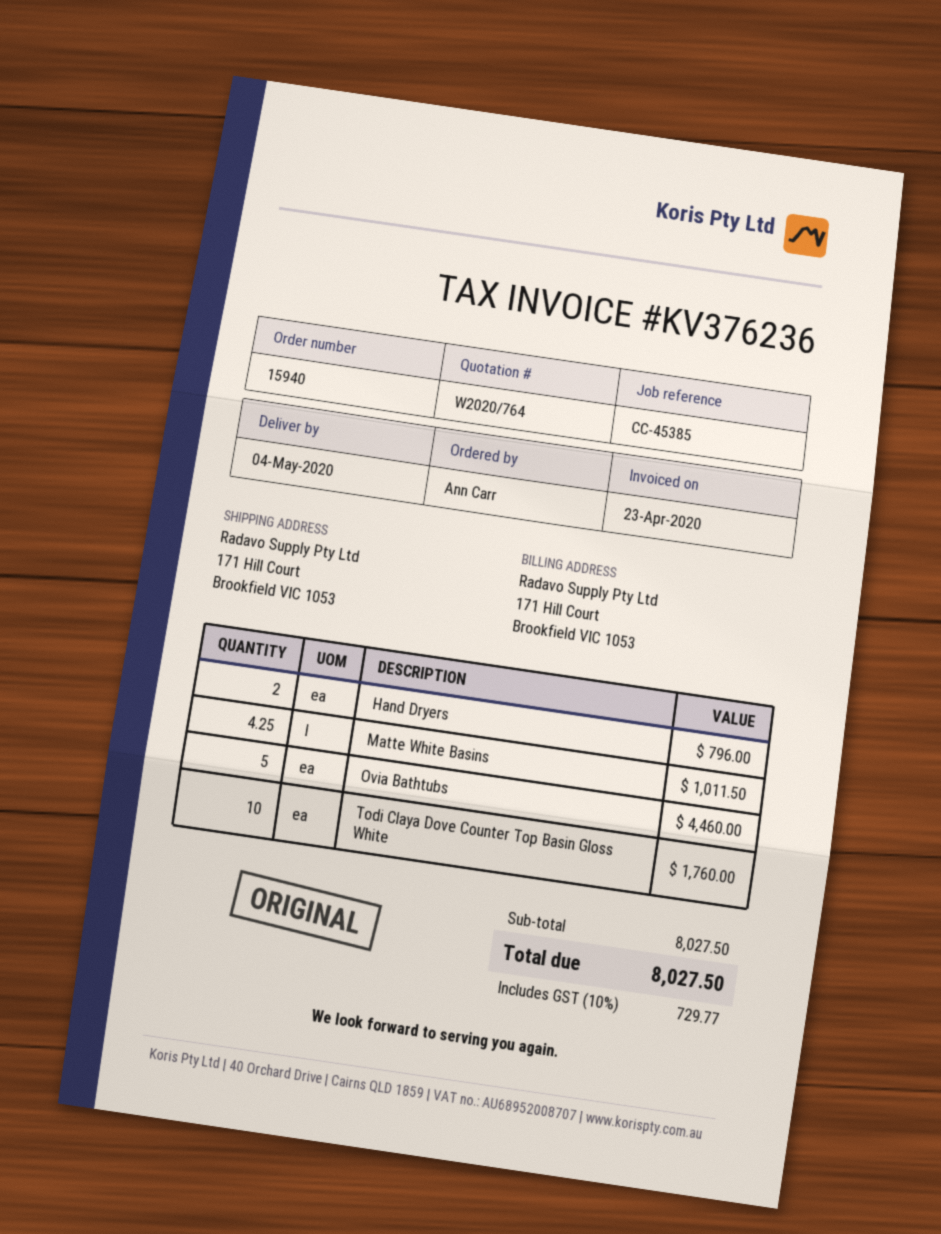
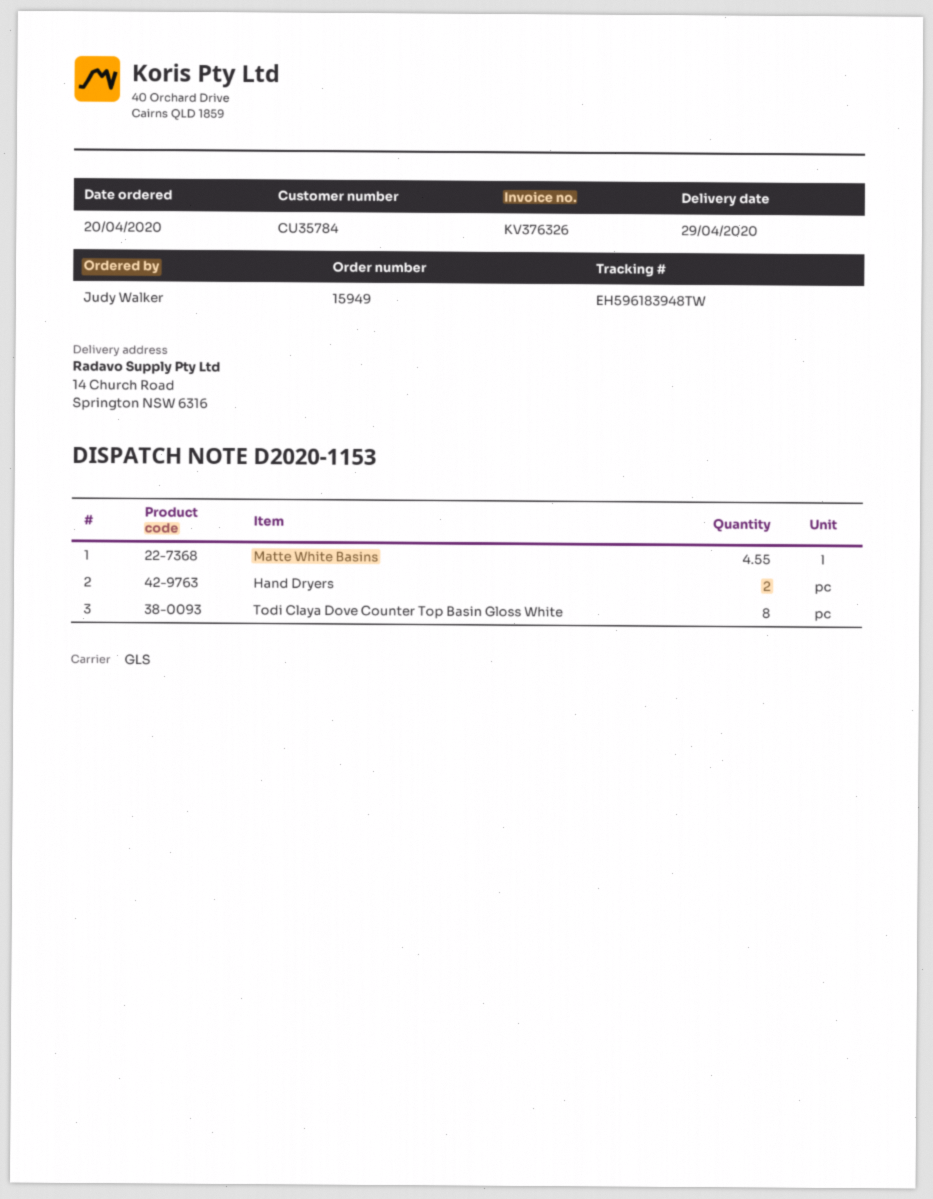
order number: 15940 -> 15949
delivery date: 2020-05-04 -> 2020-04-29
invoice number: KV376236 -> KV376326
ordered by: Ann Carr -> Judy Walker
ship to: 171 Hill Court, Brookfield VIC 1053 -> 14 Church Road, Springton NSW 6316
Matte White Basins: 4.25 -> 4.55
Ovia Bathtubs: 5 -> none
Todi Claya Dove Counter Top Basin Gloss White: 10 -> 8

